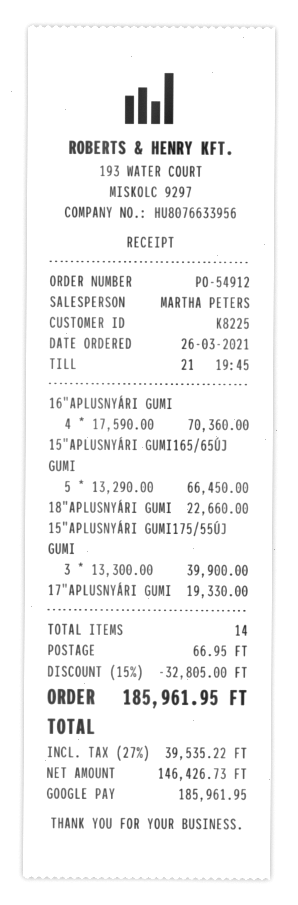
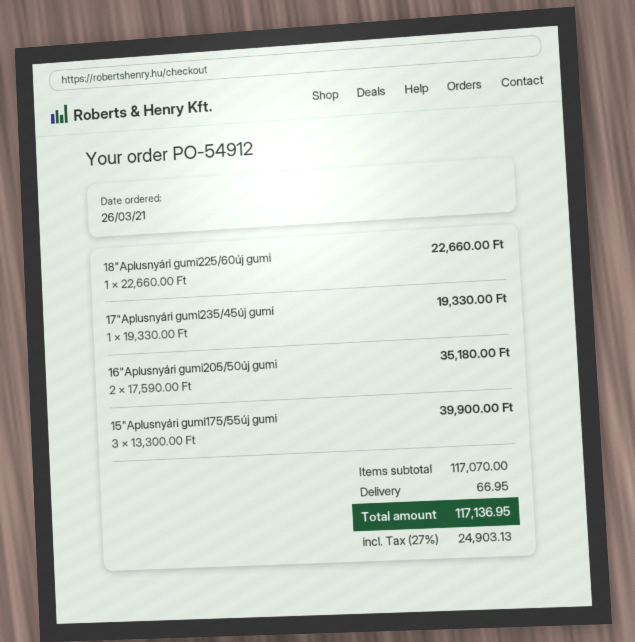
16"APLUSNYÁRI GUMI: 4 x 17590.00 = 70360.00 -> 2 x 17590.00 = 35180.00
15"APLUSNYÁRI GUMI165/65ÚJ GUMI: 5 x 13290.00 = 66450.00 -> none
discount: 15% = 32805.00 -> none
tax: 27% = 39535.22 -> 27% = 24903.13
total: 185961.95 -> 117136.95

